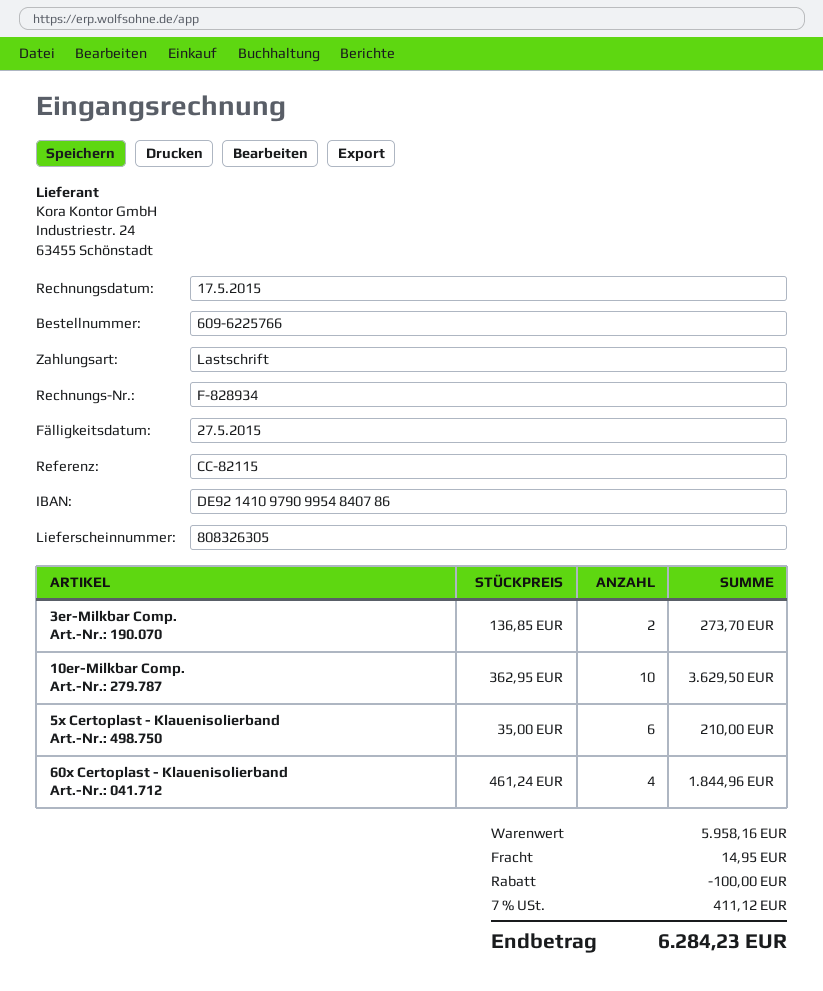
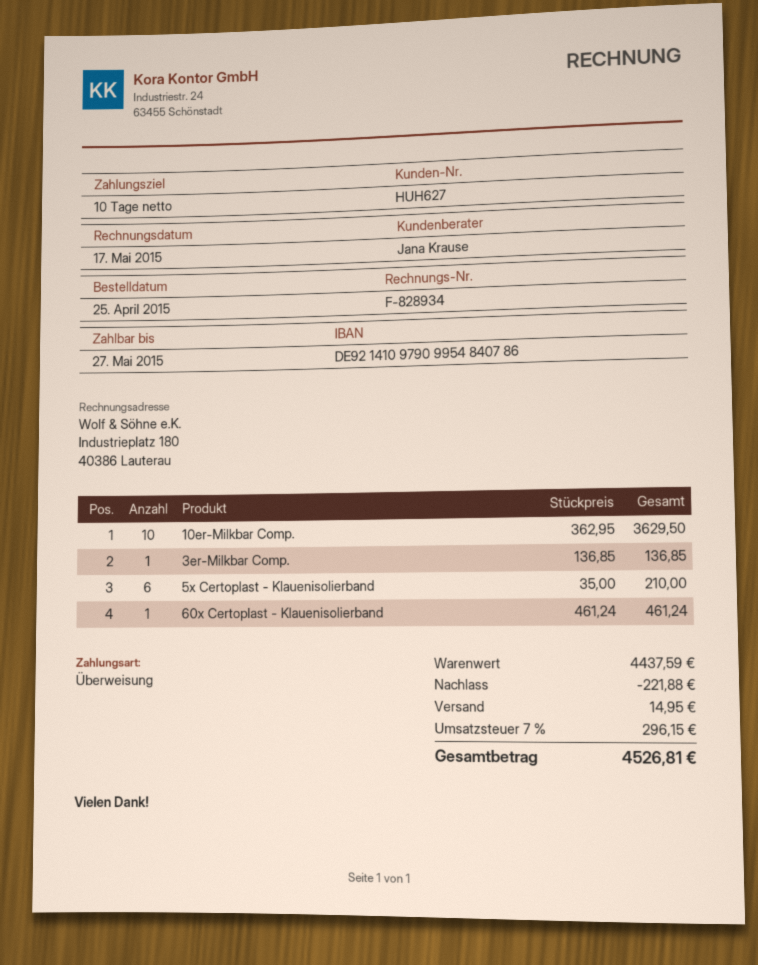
payment method: direct debit -> bank transfer
3er-Milkbar Comp.: 2 x 136.85 = 273.70 -> 1 x 136.85 = 136.85
60x Certoplast - Klauenisolierband: 4 x 461.24 = 1844.96 -> 1 x 461.24 = 461.24
subtotal: 5958.16 -> 4437.59
discount: 100.00 -> 221.88
tax: 7% = 411.12 -> 7% = 296.15
total: 6284.23 -> 4526.81

